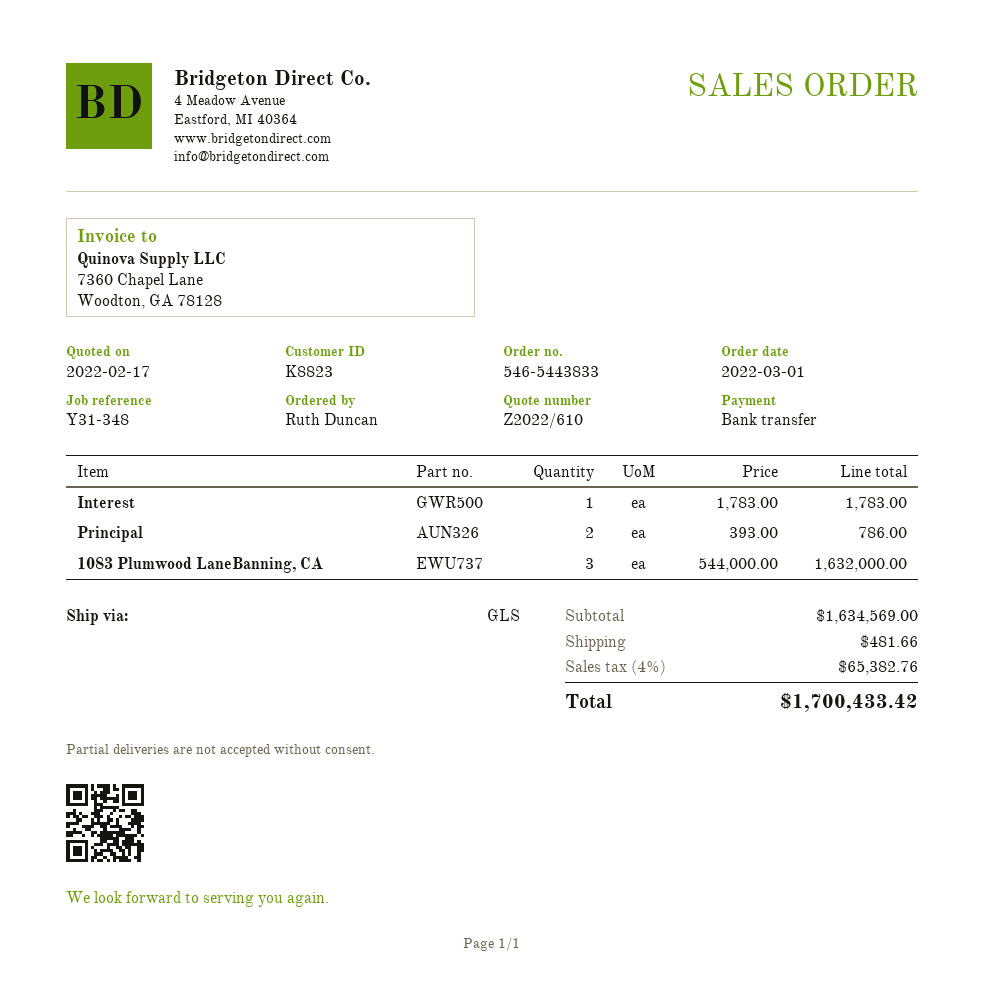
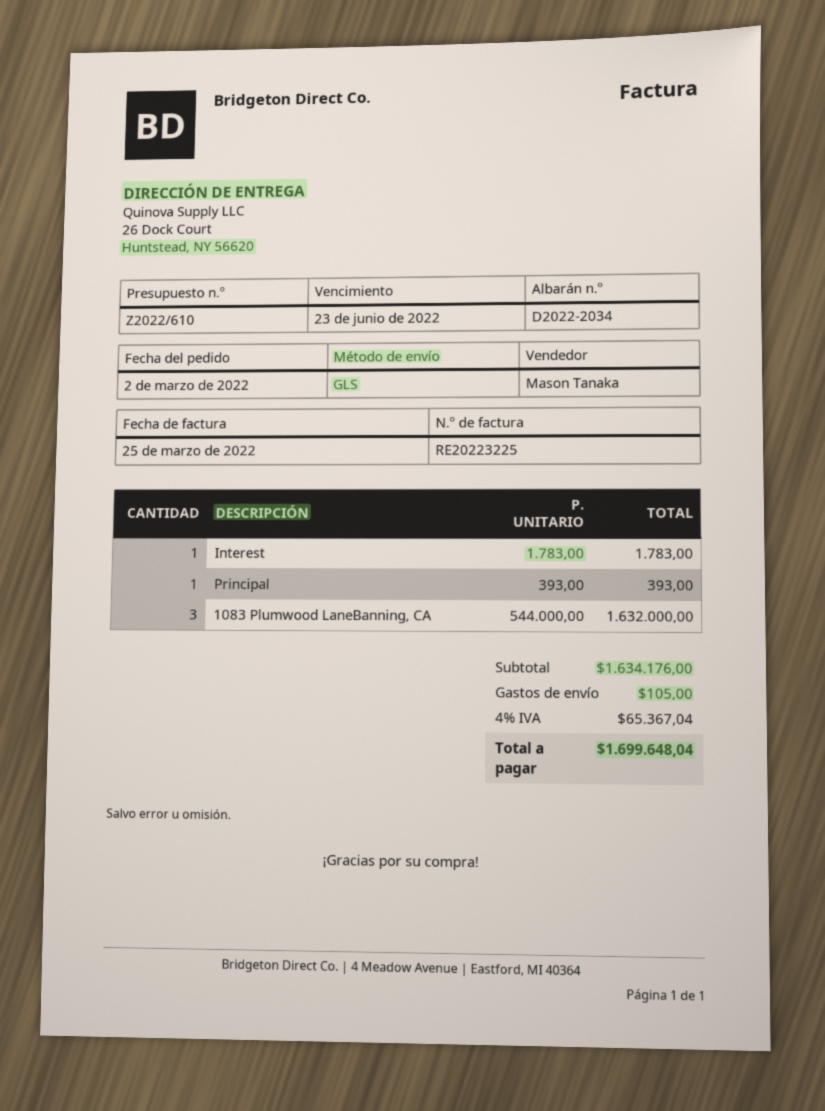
order date: 2022-03-01 -> 2022-03-02
Principal: 2 x 393.00 = 786.00 -> 1 x 393.00 = 393.00
subtotal: 1634569.00 -> 1634176.00
shipping: 481.66 -> 105.00
tax: 4% = 65382.76 -> 4% = 65367.04
total: 1700433.42 -> 1699648.04

